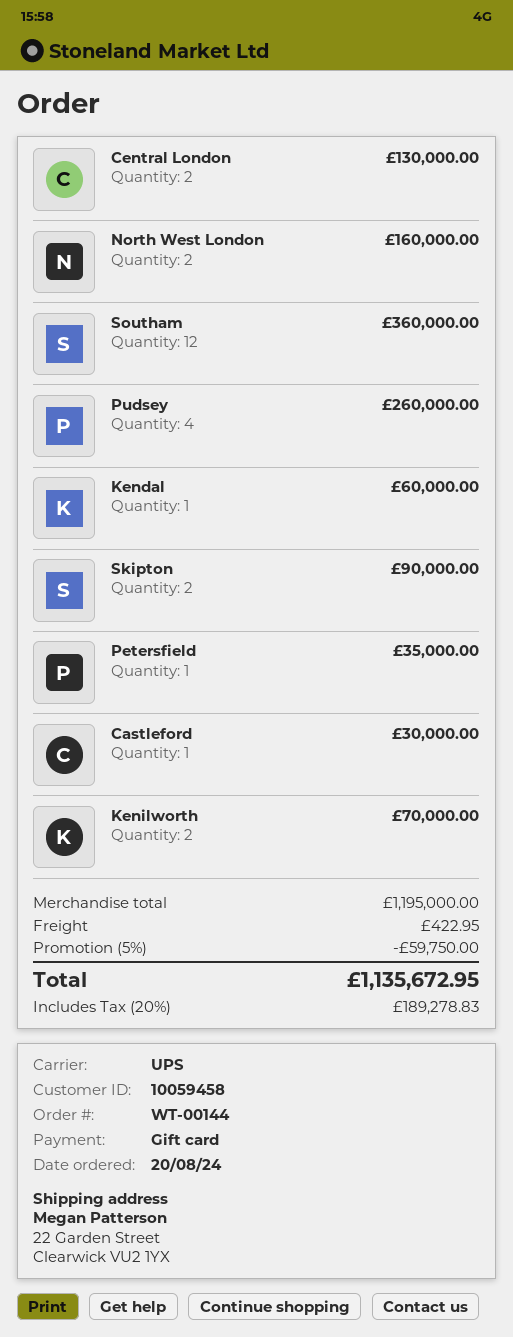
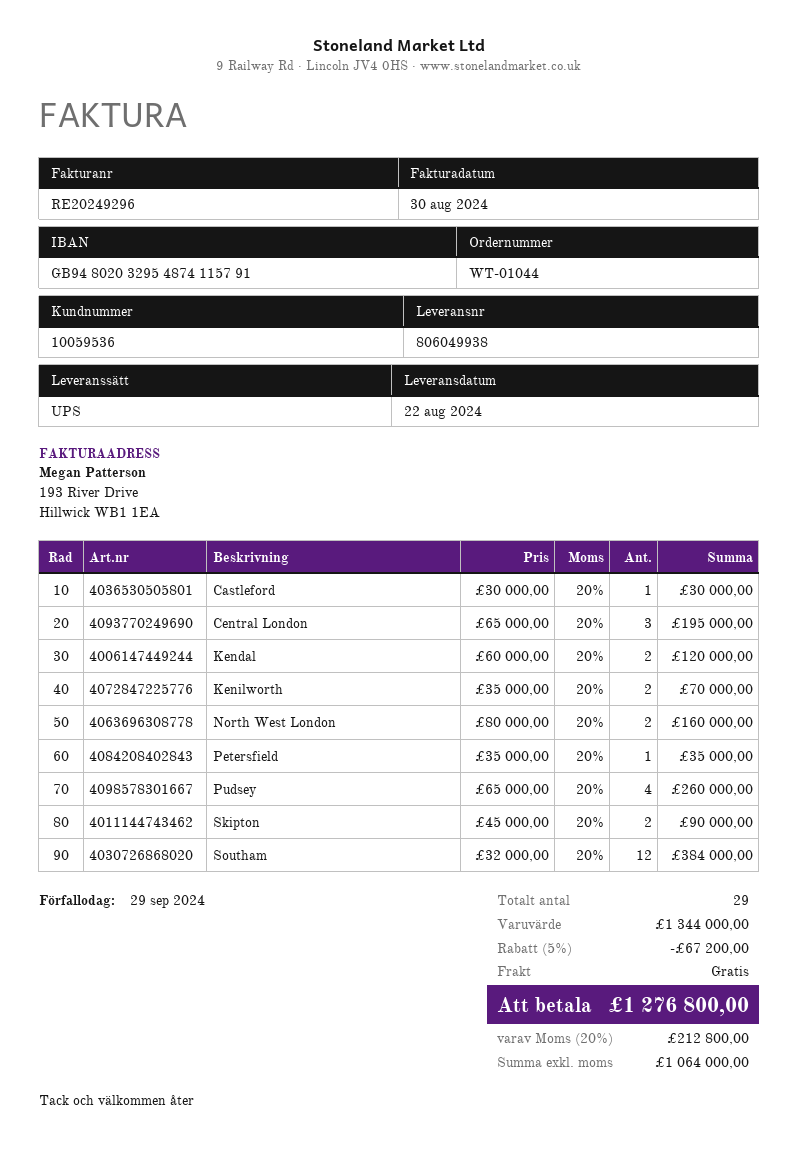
order number: WT-00144 -> WT-01044
customer number: 10059458 -> 10059536
Central London: 2 for 130000.00 -> 3 for 195000.00
Southam: 12 for 360000.00 -> 12 for 384000.00
Kendal: 1 for 60000.00 -> 2 for 120000.00
subtotal: 1195000.00 -> 1344000.00
discount: 5% = 59750.00 -> 5% = 67200.00
shipping: 422.95 -> 0.00
tax: 20% = 189278.83 -> 20% = 212800.00
total: 1135672.95 -> 1276800.00

